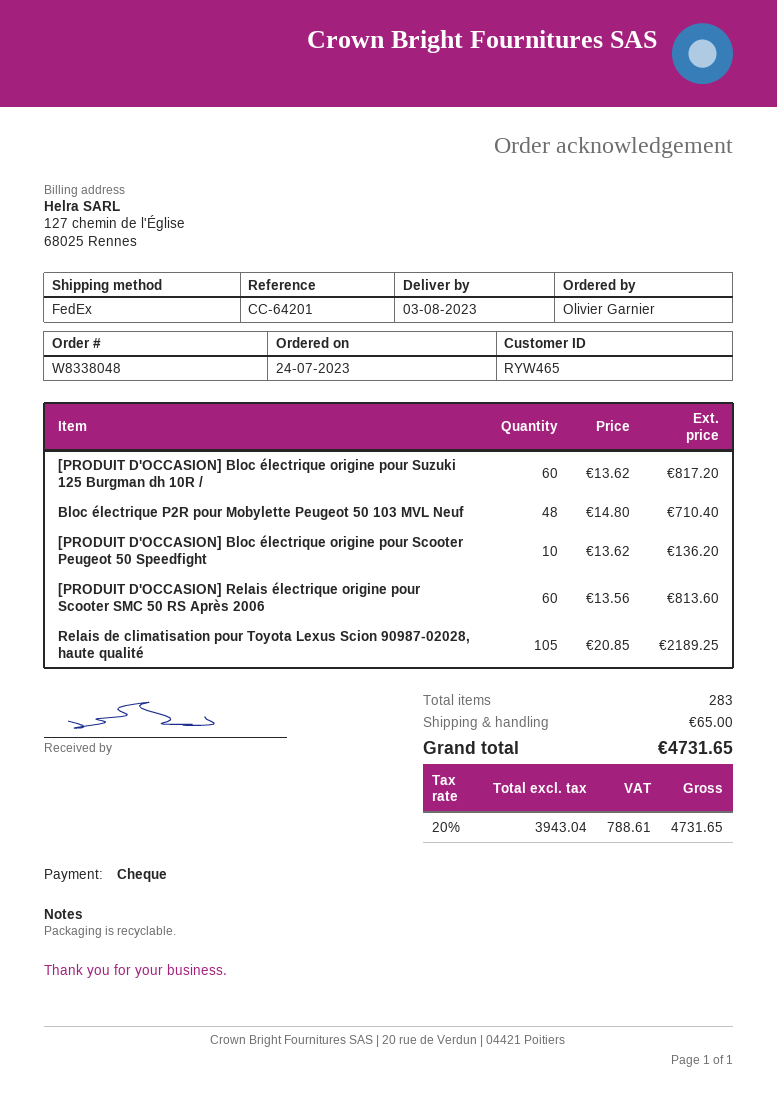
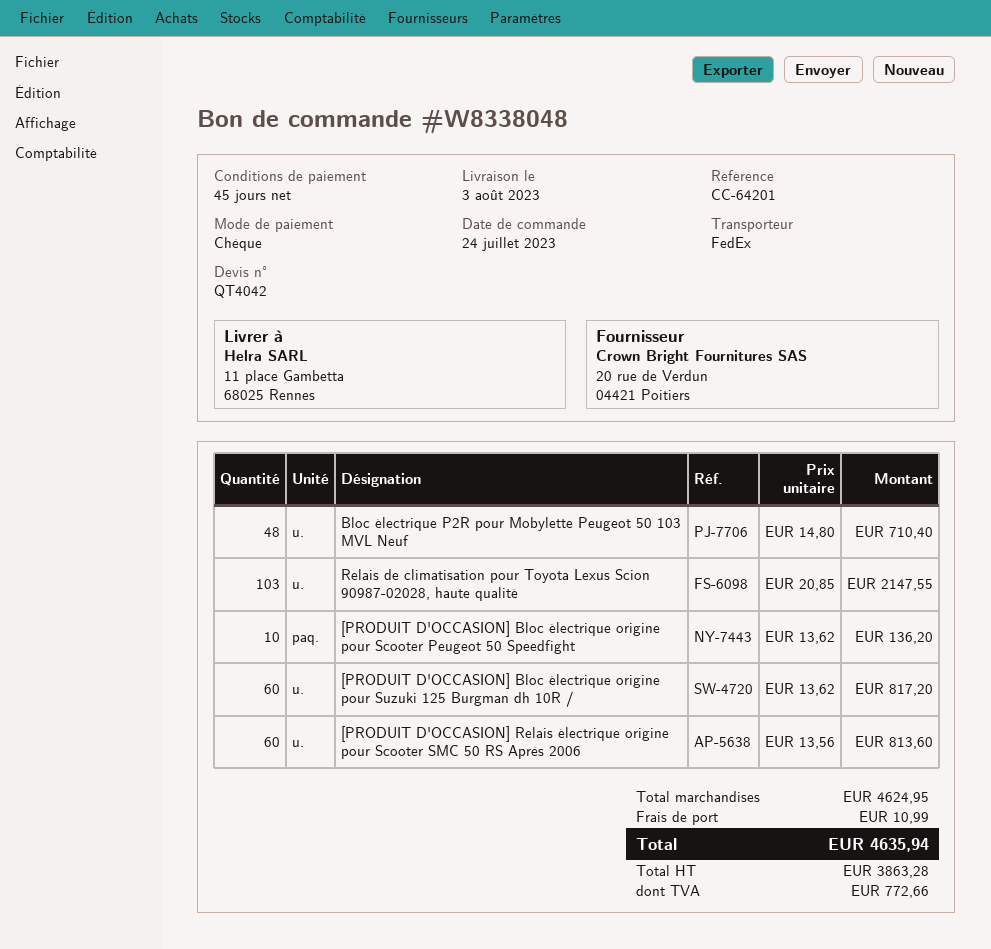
Relais de climatisation pour Toyota Lexus Scion 90987-02028, haute qualité: 105 x 20.85 = 2189.25 -> 103 x 20.85 = 2147.55
shipping: 65.00 -> 10.99
net: 3943.04 -> 3863.28
tax: 788.61 -> 772.66
total: 4731.65 -> 4635.94

